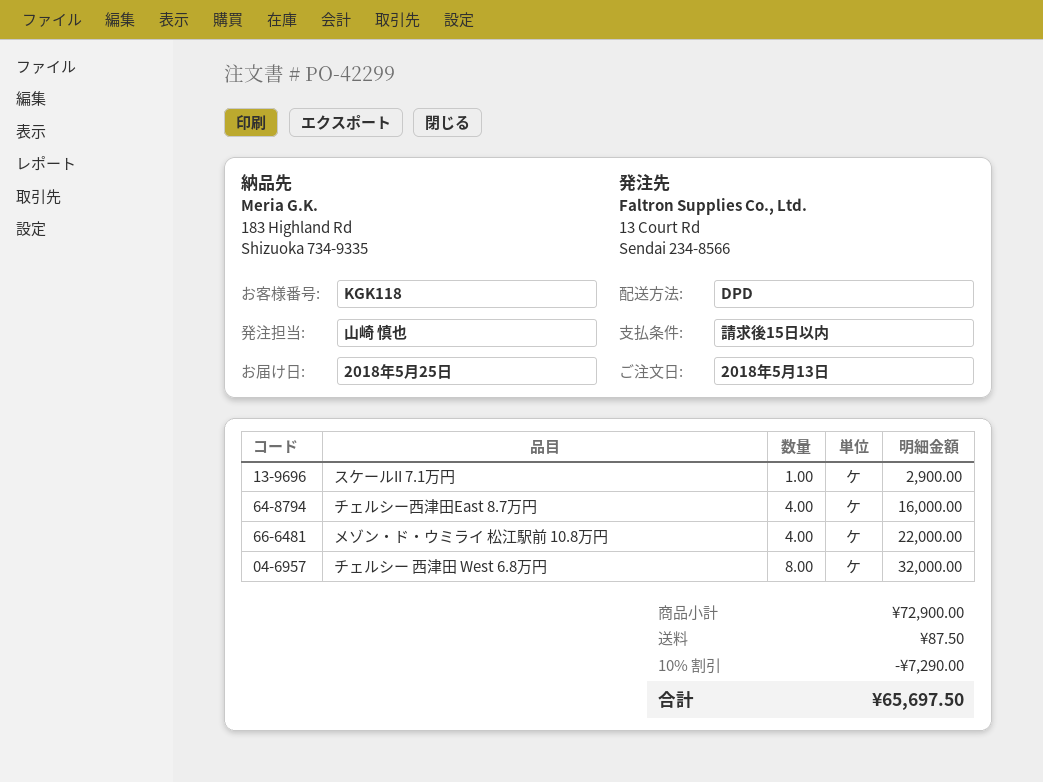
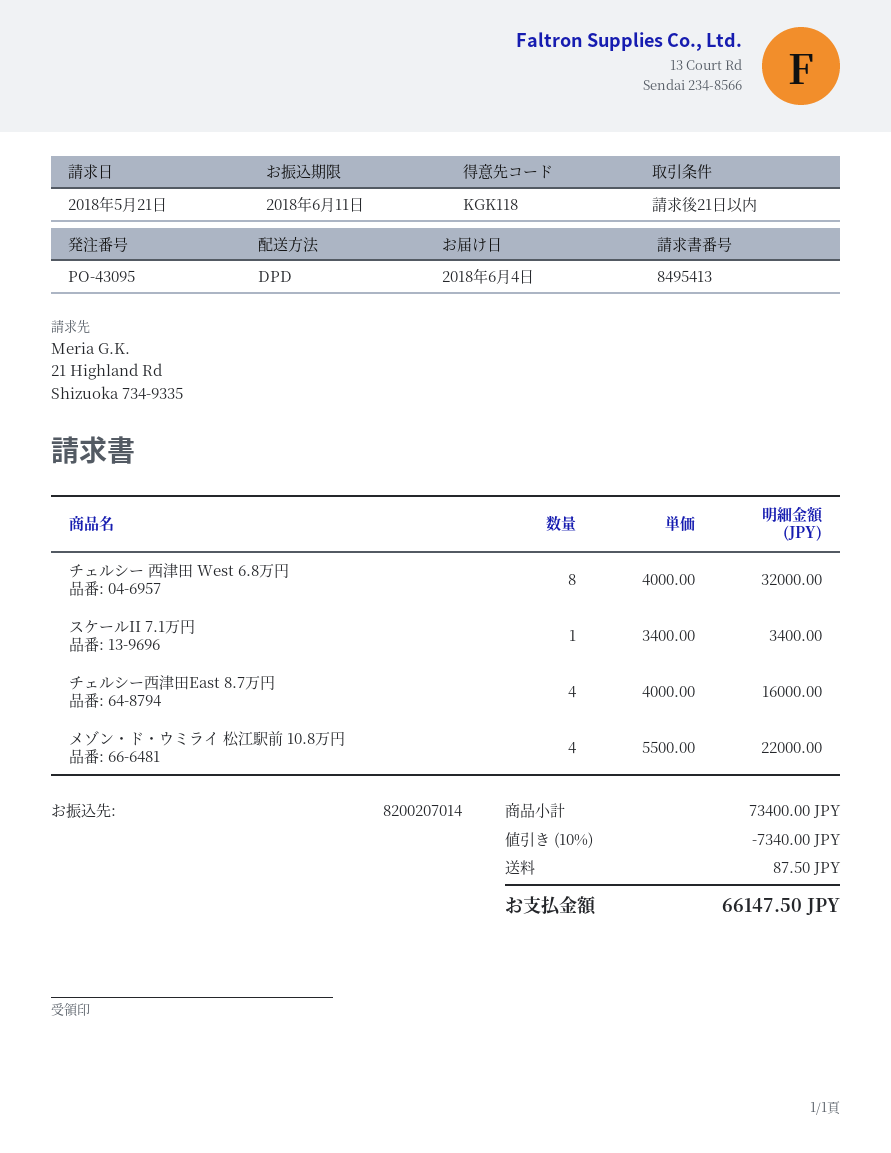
order number: PO-42299 -> PO-43095
delivery date: 2018-05-25 -> 2018-06-04
payment terms: 15 days -> 21 days
スケールII 7.1万円: 1 for 2900.00 -> 1 for 3400.00
subtotal: 72900.00 -> 73400.00
discount: 10% = 7290.00 -> 10% = 7340.00
total: 65697.50 -> 66147.50

